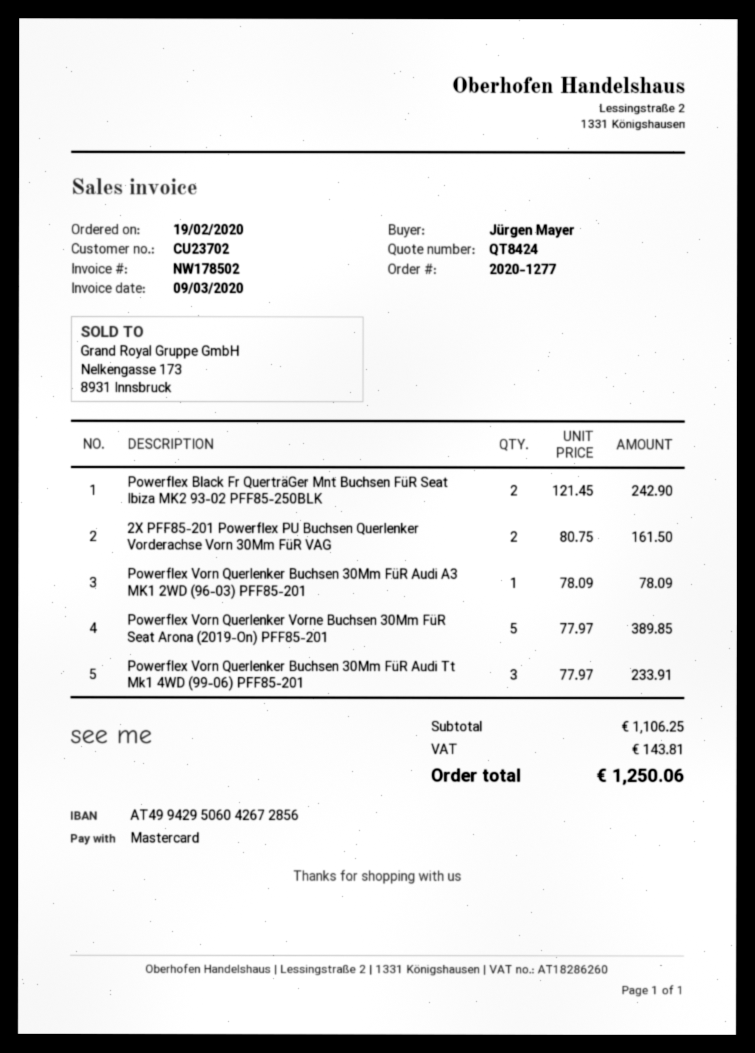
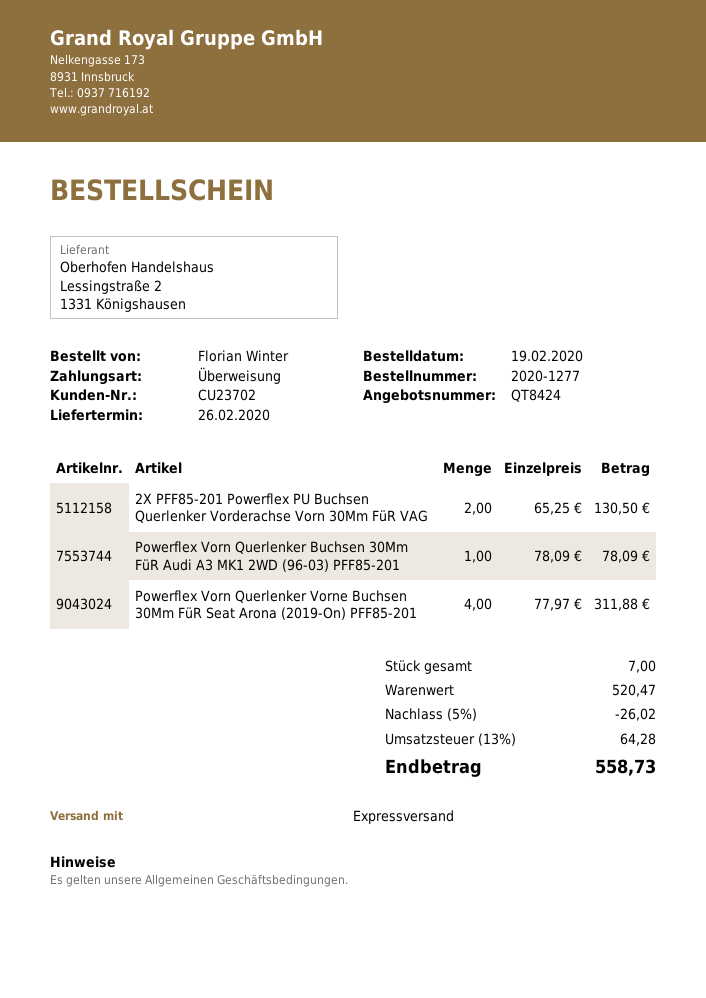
ordered by: Jürgen Mayer -> Florian Winter
payment method: Mastercard -> bank transfer
Powerflex Black Fr QuerträGer Mnt Buchsen FüR Seat Ibiza MK2 93-02 PFF85-250BLK: 2 x 121.45 = 242.90 -> none
2X PFF85-201 Powerflex PU Buchsen Querlenker Vorderachse Vorn 30Mm FüR VAG: 2 x 80.75 = 161.50 -> 2 x 65.25 = 130.50
Powerflex Vorn Querlenker Vorne Buchsen 30Mm FüR Seat Arona (2019-On) PFF85-201: 5 x 77.97 = 389.85 -> 4 x 77.97 = 311.88
Powerflex Vorn Querlenker Buchsen 30Mm FüR Audi Tt Mk1 4WD (99-06) PFF85-201: 3 x 77.97 = 233.91 -> none
subtotal: 1106.25 -> 520.47
discount: none -> 5% = 26.02
tax: 143.81 -> 64.28
total: 1250.06 -> 558.73

